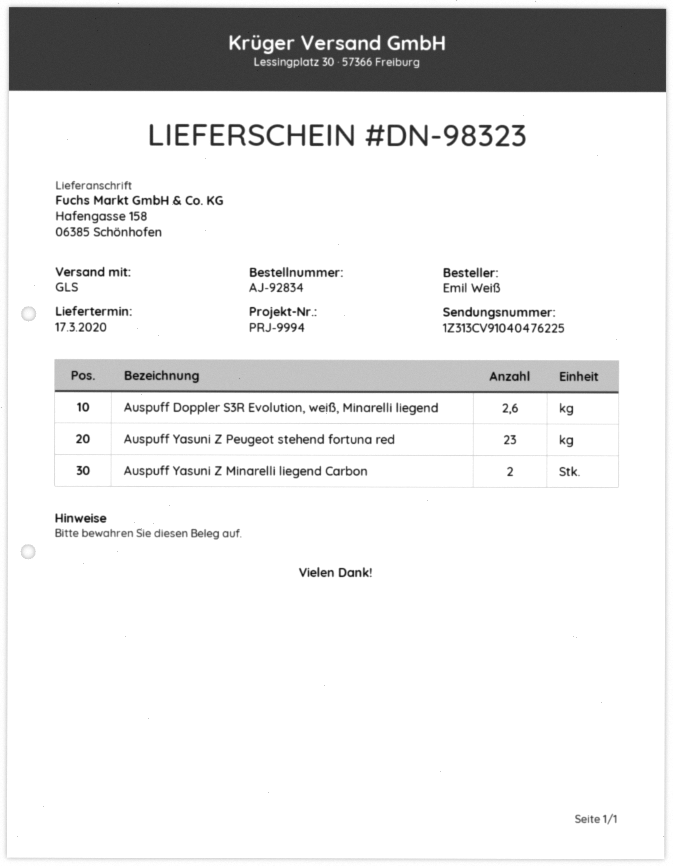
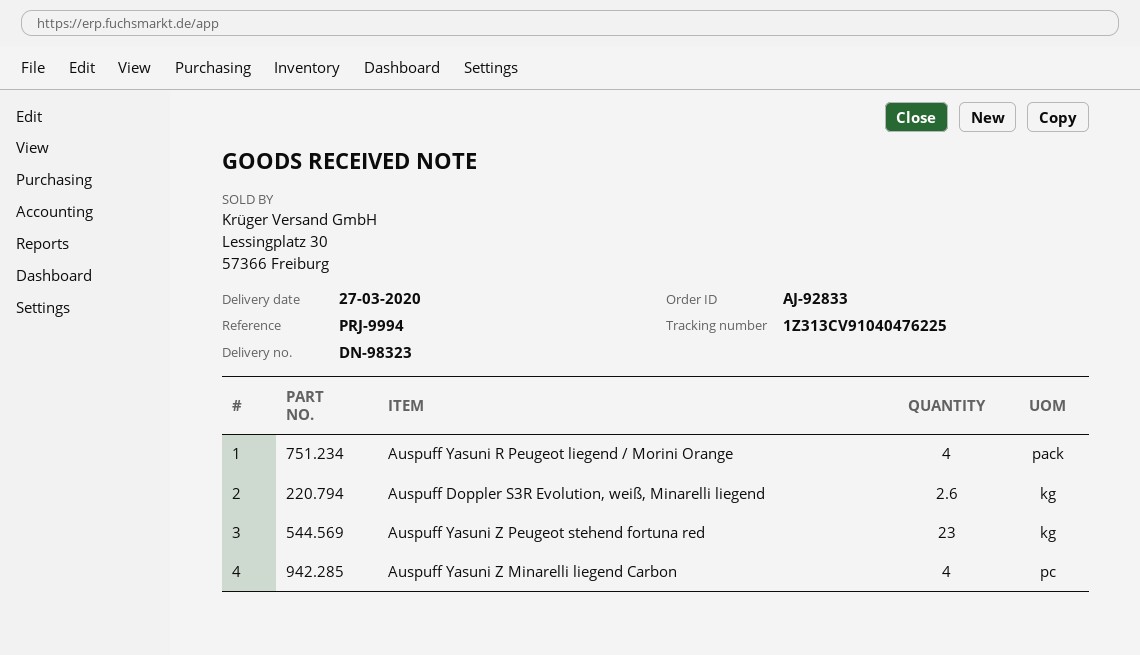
order number: AJ-92834 -> AJ-92833
delivery date: 2020-03-17 -> 2020-03-27
Auspuff Yasuni Z Minarelli liegend Carbon: 2 -> 4
Auspuff Yasuni R Peugeot liegend / Morini Orange: none -> 4

